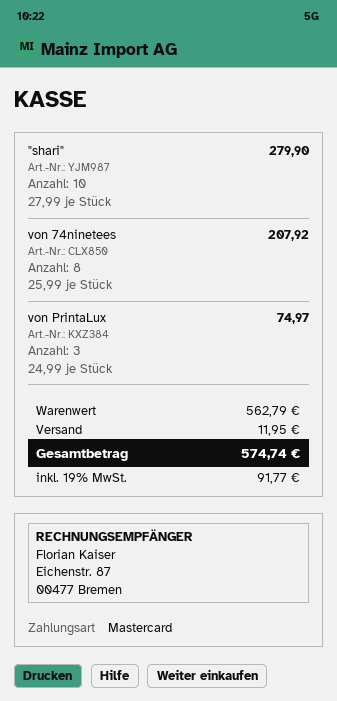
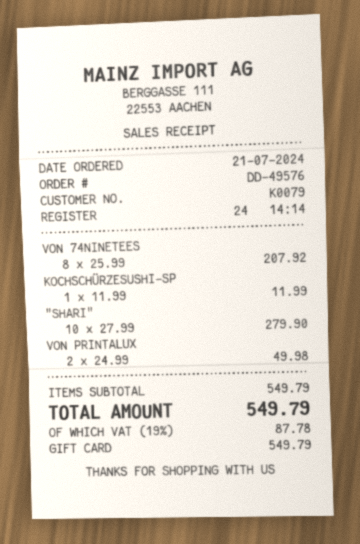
payment method: Mastercard -> gift card
von PrintaLux: 3 x 24.99 = 74.97 -> 2 x 24.99 = 49.98
KOCHSCHÜRZESUSHI-SP: none -> 1 x 11.99 = 11.99
subtotal: 562.79 -> 549.79
shipping: 11.95 -> none
tax: 19% = 91.77 -> 19% = 87.78
total: 574.74 -> 549.79

